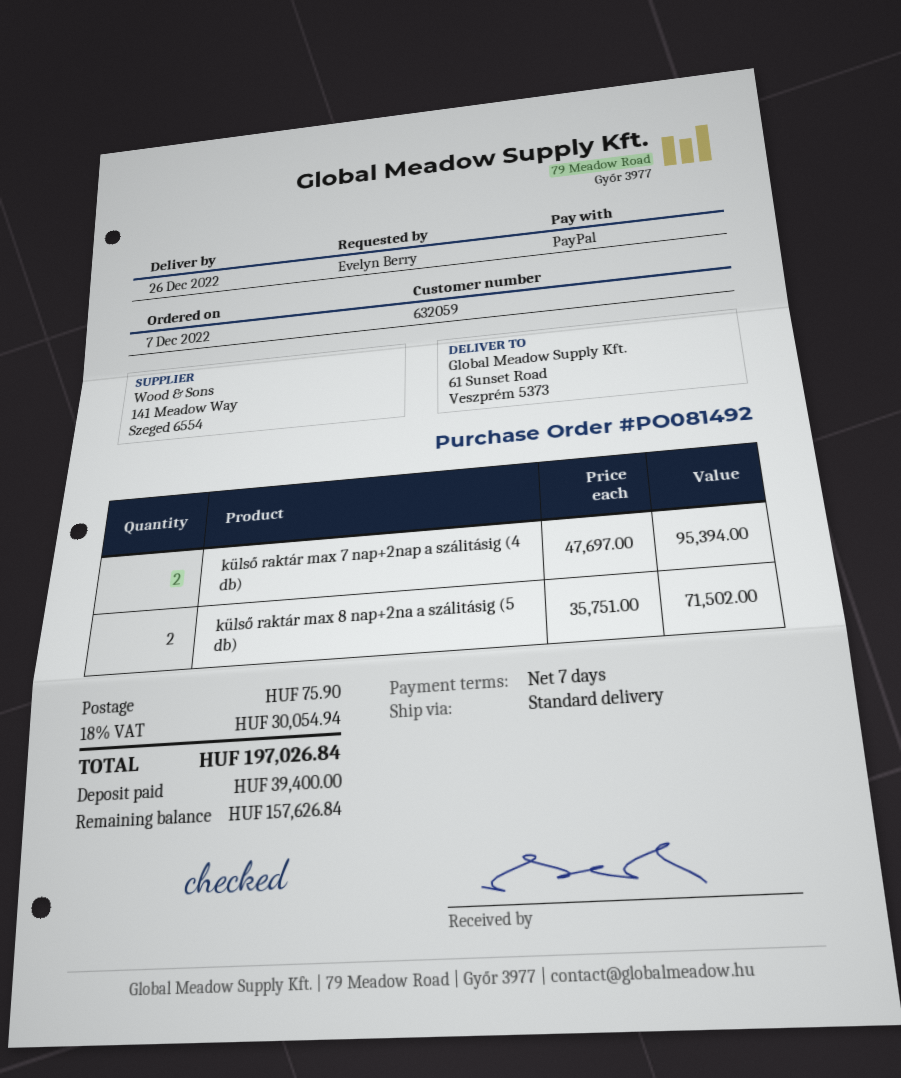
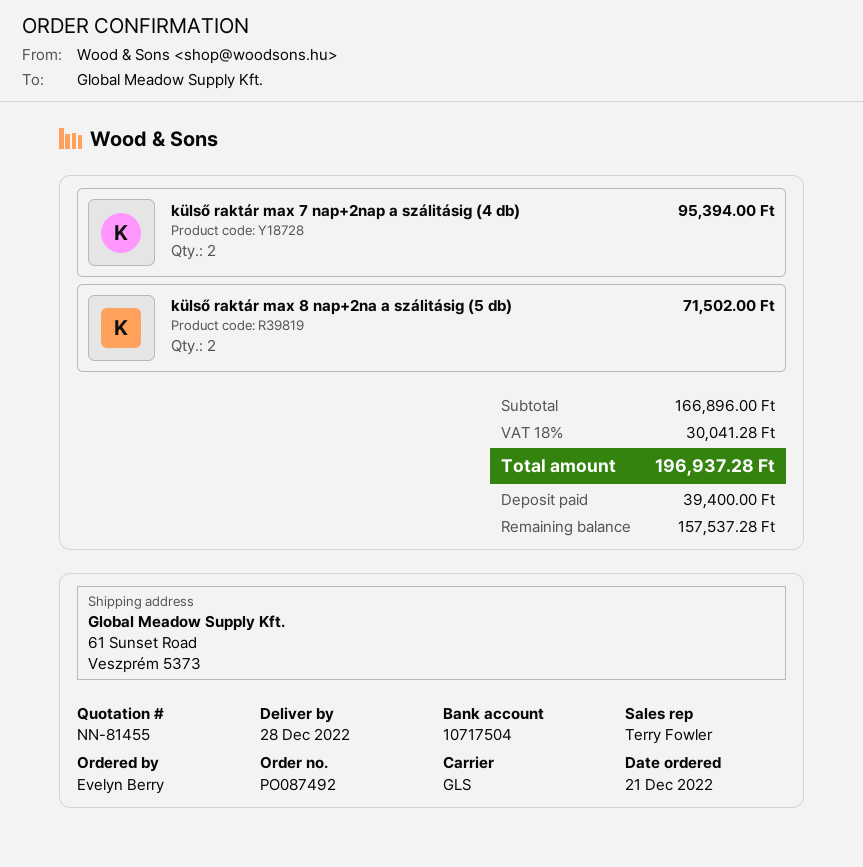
order number: PO081492 -> PO087492
order date: 2022-12-07 -> 2022-12-21
delivery date: 2022-12-26 -> 2022-12-28
shipping method: standard -> GLS
shipping: 75.90 -> none
tax: 18% = 30054.94 -> 18% = 30041.28
total: 197026.84 -> 196937.28
balance: 157626.84 -> 157537.28

